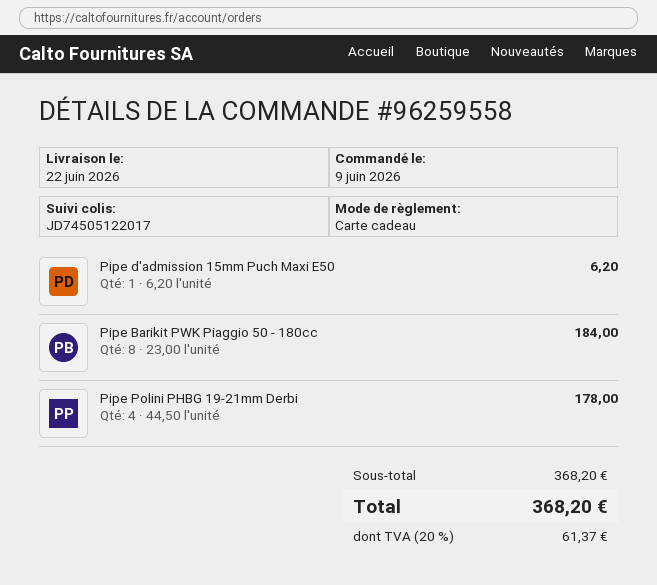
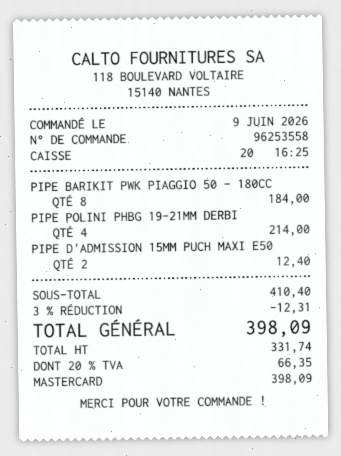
order number: 96259558 -> 96253558
payment method: gift card -> Mastercard
Pipe d'admission 15mm Puch Maxi E50: 1 for 6.20 -> 2 for 12.40
Pipe Polini PHBG 19-21mm Derbi: 4 for 178.00 -> 4 for 214.00
subtotal: 368.20 -> 410.40
discount: none -> 3% = 12.31
tax: 20% = 61.37 -> 20% = 66.35
total: 368.20 -> 398.09

